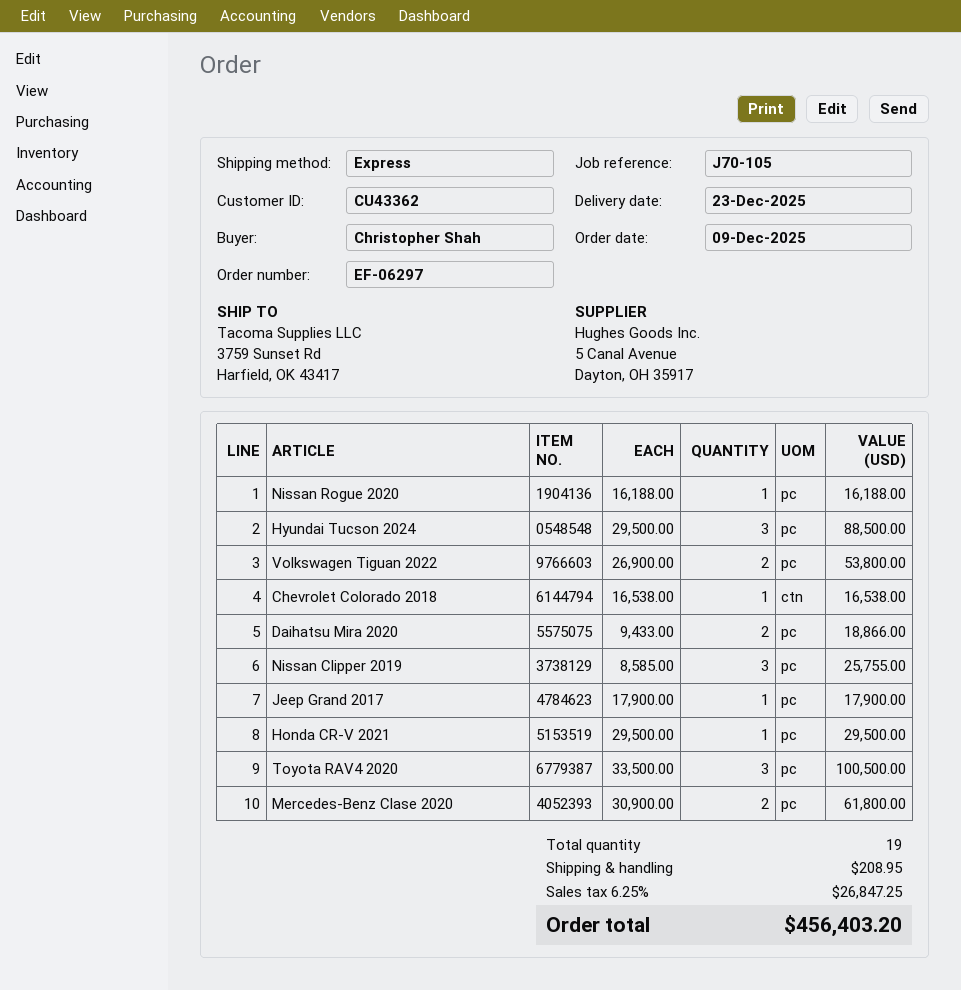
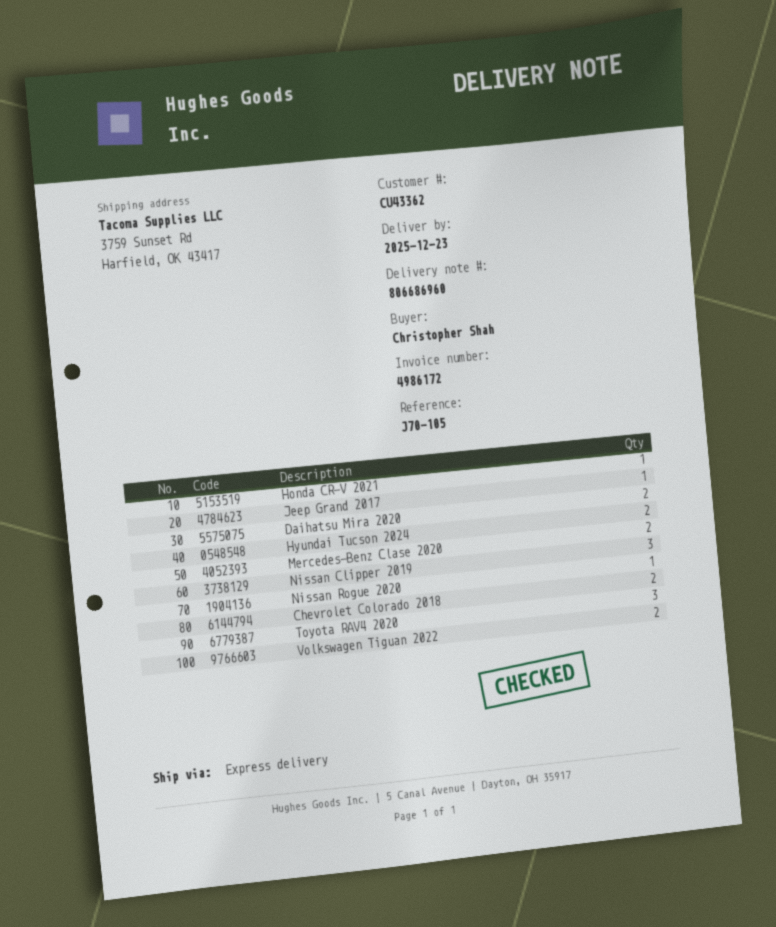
Hyundai Tucson 2024: 3 -> 2
Chevrolet Colorado 2018: 1 -> 2

